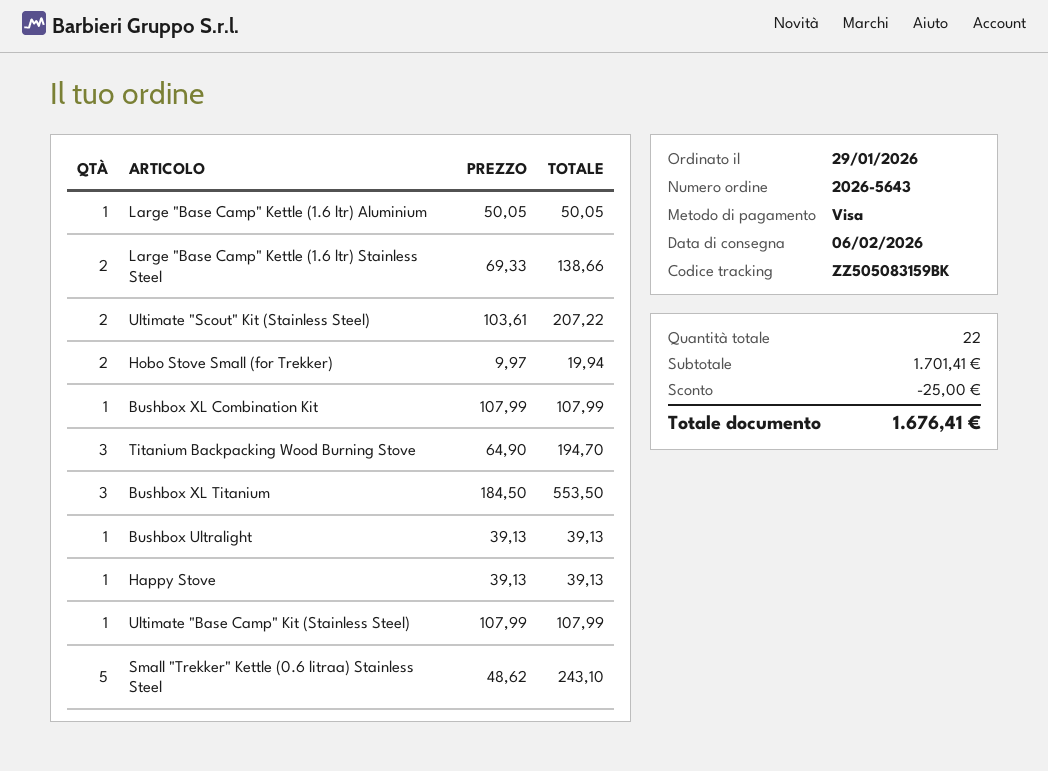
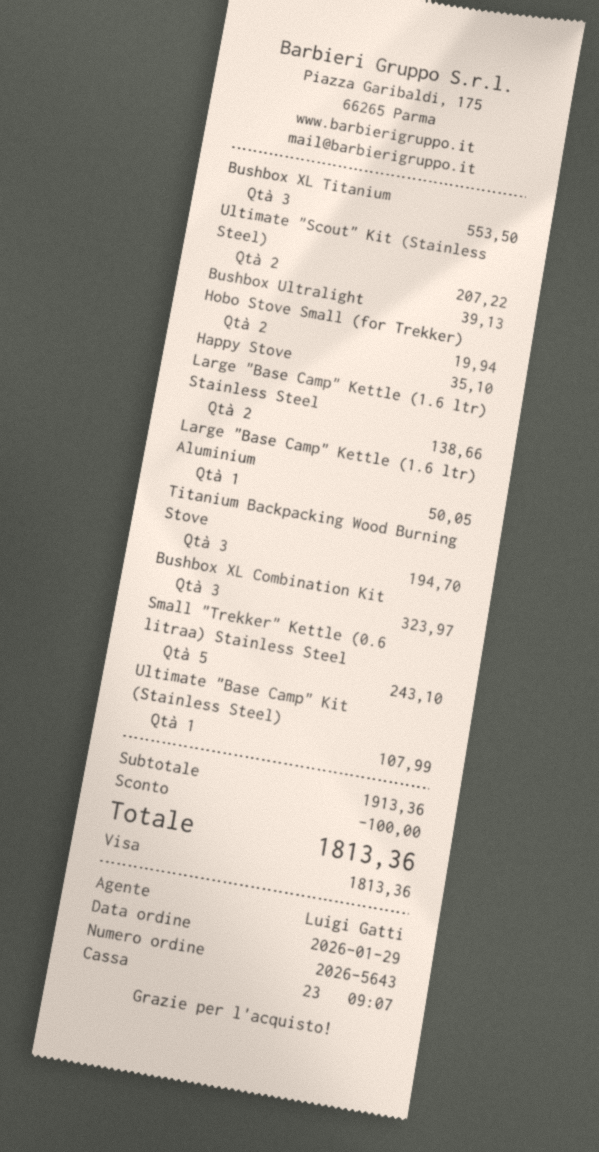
Bushbox XL Combination Kit: 1 for 107.99 -> 3 for 323.97
Happy Stove: 1 for 39.13 -> 1 for 35.10
subtotal: 1701.41 -> 1913.36
discount: 25.00 -> 100.00
total: 1676.41 -> 1813.36

